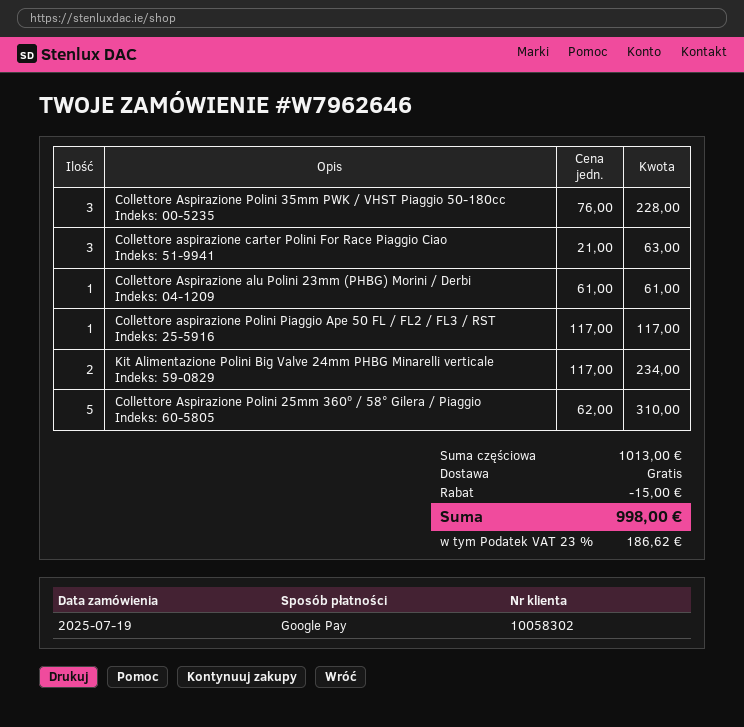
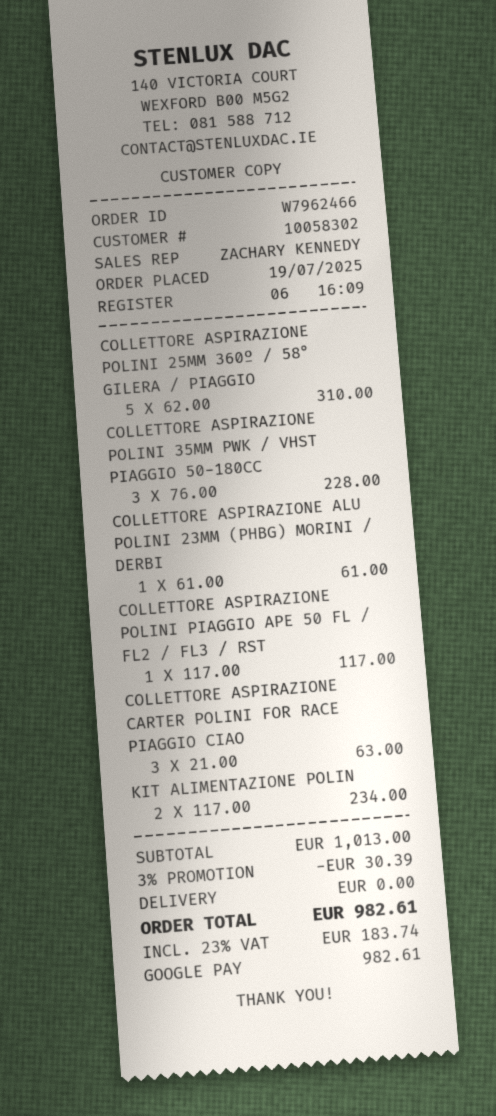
order number: W7962646 -> W7962466
discount: 15.00 -> 30.39
tax: 23% = 186.62 -> 23% = 183.74
total: 998.00 -> 982.61

